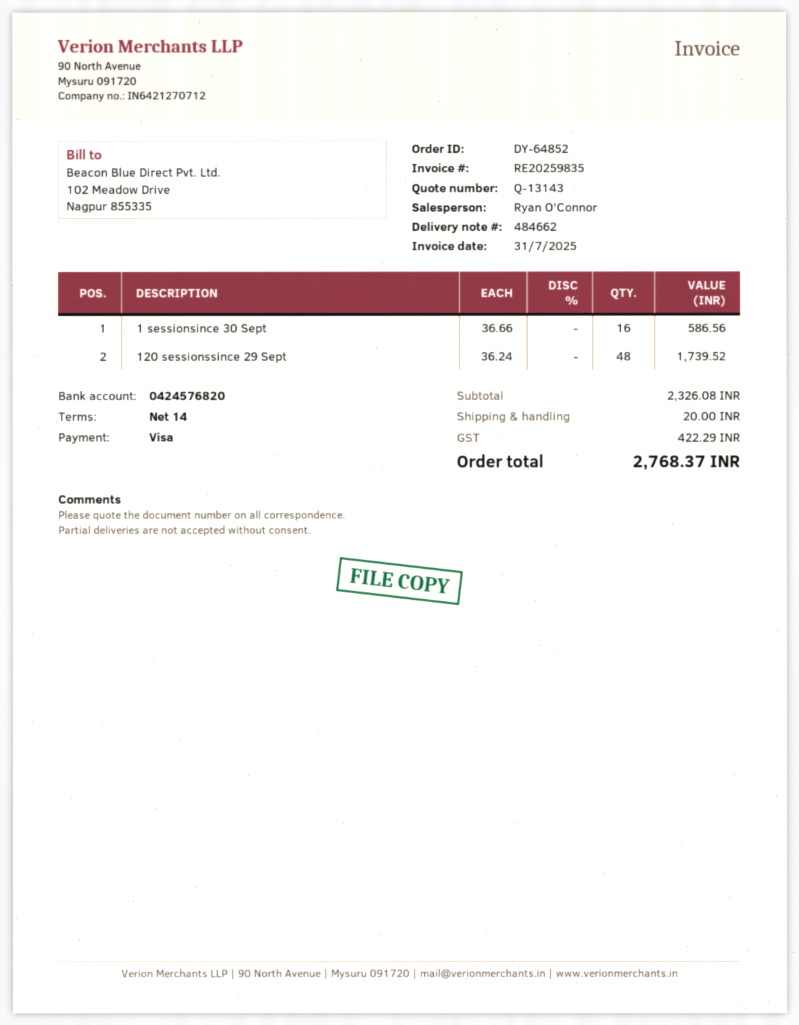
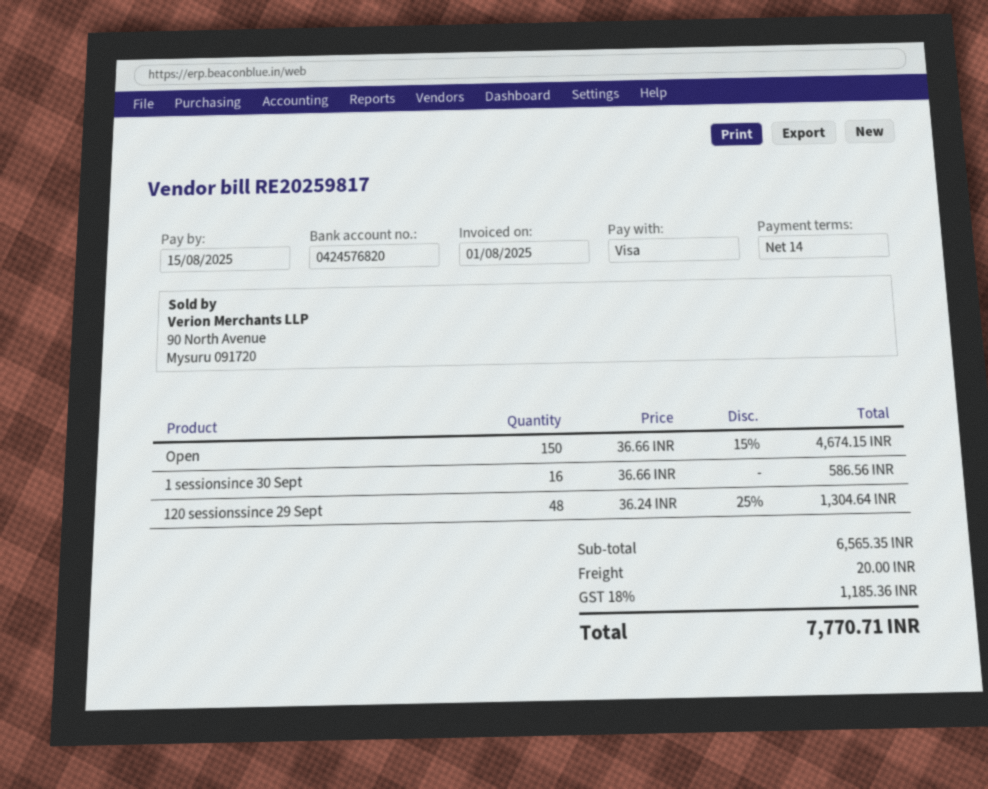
invoice number: RE20259835 -> RE20259817
invoice date: 2025-07-31 -> 2025-08-01
120 sessionssince 29 Sept: 48 x 36.24 = 1739.52 -> 48 x 36.24 - 25% = 1304.64
Open: none -> 150 x 36.66 - 15% = 4674.15
subtotal: 2326.08 -> 6565.35
tax: 422.29 -> 1185.36
total: 2768.37 -> 7770.71

